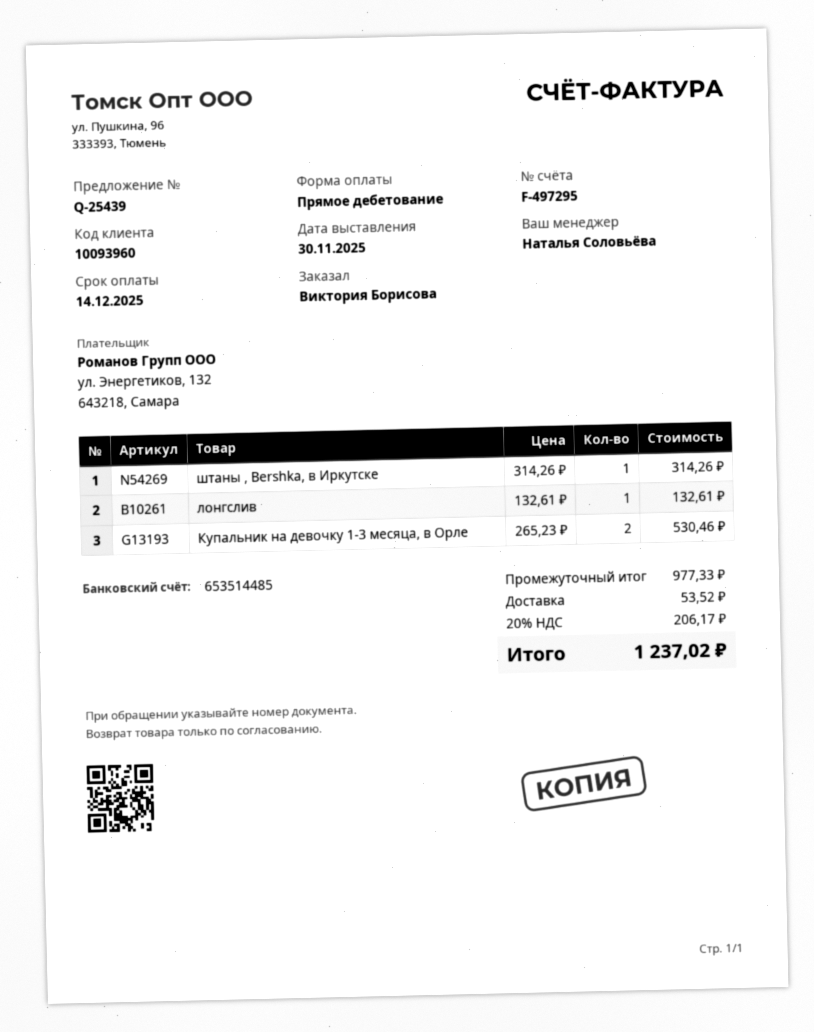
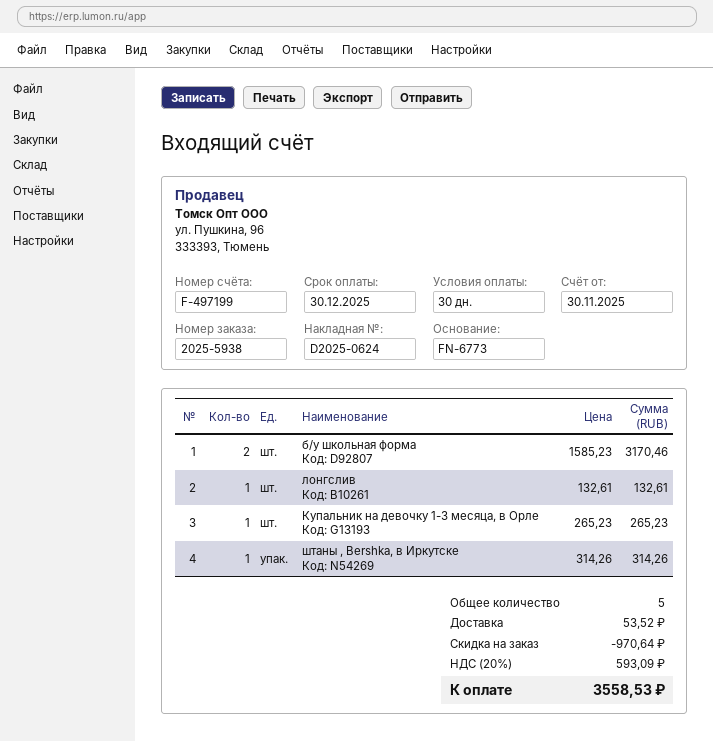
invoice number: F-497295 -> F-497199
due date: 2025-12-14 -> 2025-12-30
Купальник на девочку 1-3 месяца, в Орле: 2 x 265.23 = 530.46 -> 1 x 265.23 = 265.23
б/у школьная форма: none -> 2 x 1585.23 = 3170.46
discount: none -> 970.64
tax: 20% = 206.17 -> 20% = 593.09
total: 1237.02 -> 3558.53

